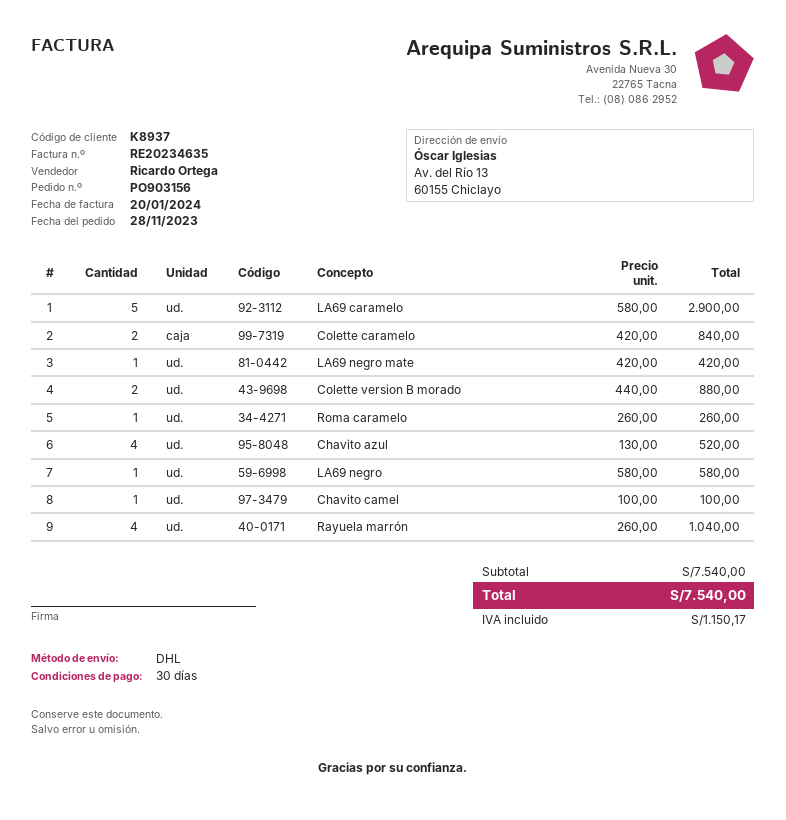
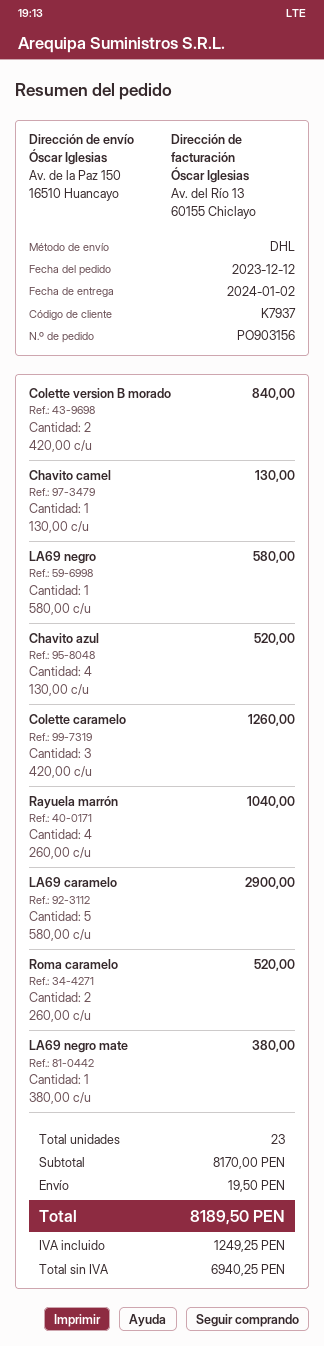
order date: 2023-11-28 -> 2023-12-12
customer number: K8937 -> K7937
ship to: Av. del Río 13, 60155 Chiclayo -> Av. de la Paz 150, 16510 Huancayo
Colette caramelo: 2 x 420.00 = 840.00 -> 3 x 420.00 = 1260.00
LA69 negro mate: 1 x 420.00 = 420.00 -> 1 x 380.00 = 380.00
Colette version B morado: 2 x 440.00 = 880.00 -> 2 x 420.00 = 840.00
Roma caramelo: 1 x 260.00 = 260.00 -> 2 x 260.00 = 520.00
Chavito camel: 1 x 100.00 = 100.00 -> 1 x 130.00 = 130.00
subtotal: 7540.00 -> 8170.00
shipping: none -> 19.50
tax: 1150.17 -> 1249.25
total: 7540.00 -> 8189.50

